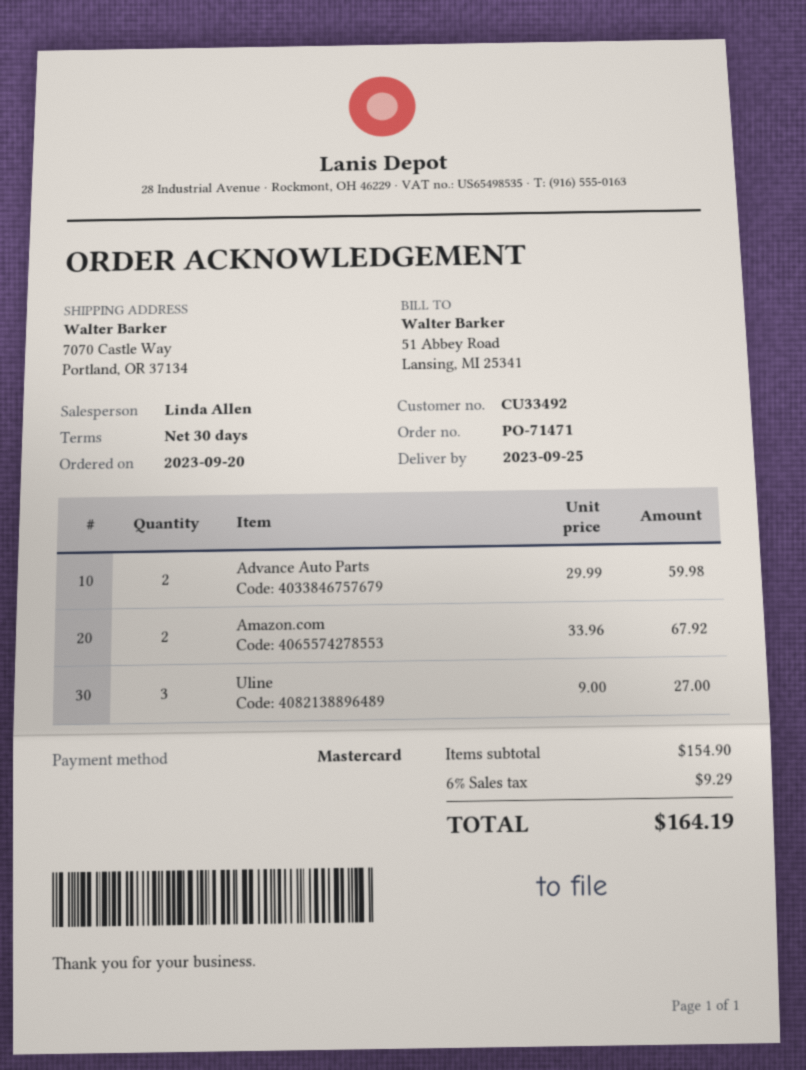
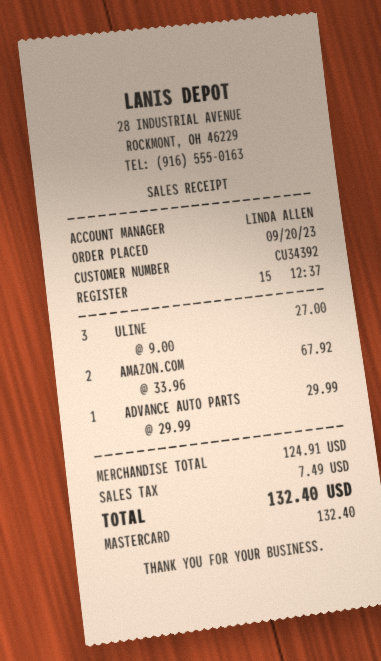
customer number: CU33492 -> CU34392
Advance Auto Parts: 2 x 29.99 = 59.98 -> 1 x 29.99 = 29.99
subtotal: 154.90 -> 124.91
tax: 9.29 -> 7.49
total: 164.19 -> 132.40

